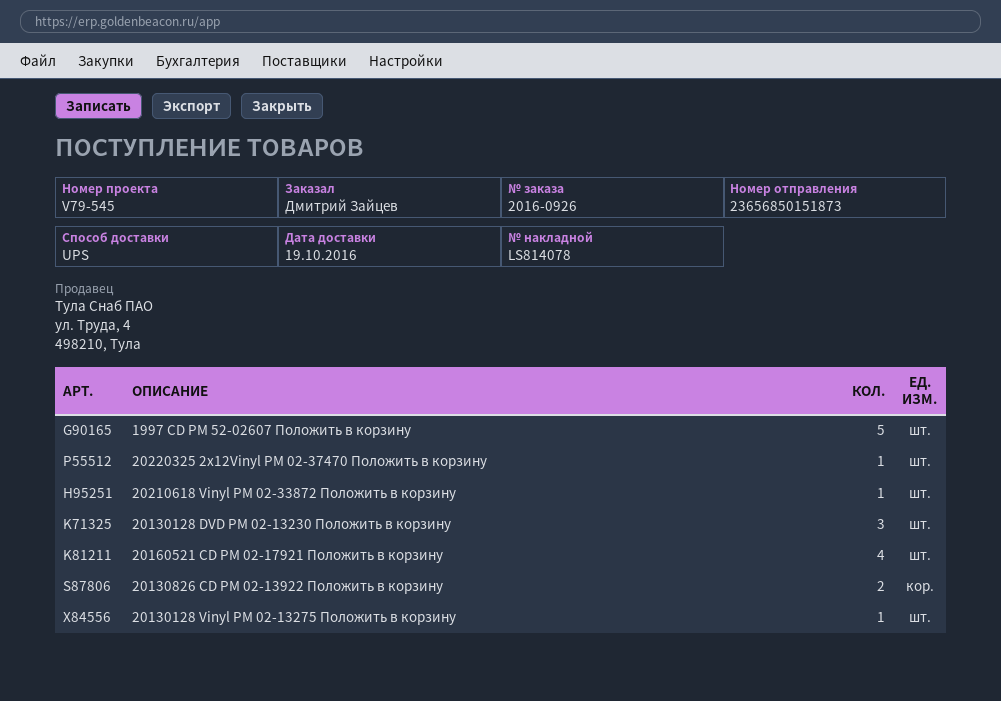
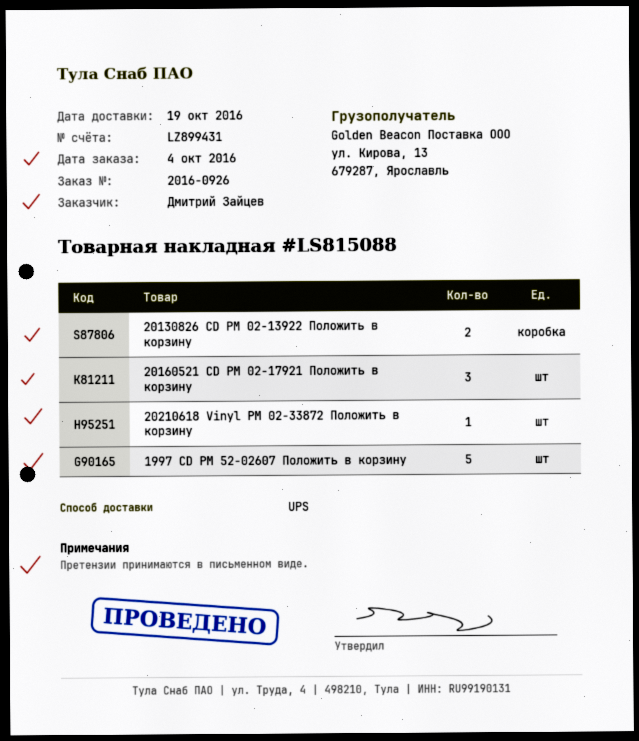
delivery note number: LS814078 -> LS815088
20220325 2x12Vinyl PM 02-37470 Положить в корзину: 1 -> none
20130128 DVD PM 02-13230 Положить в корзину: 3 -> none
20160521 CD PM 02-17921 Положить в корзину: 4 -> 3
20130128 Vinyl PM 02-13275 Положить в корзину: 1 -> none

